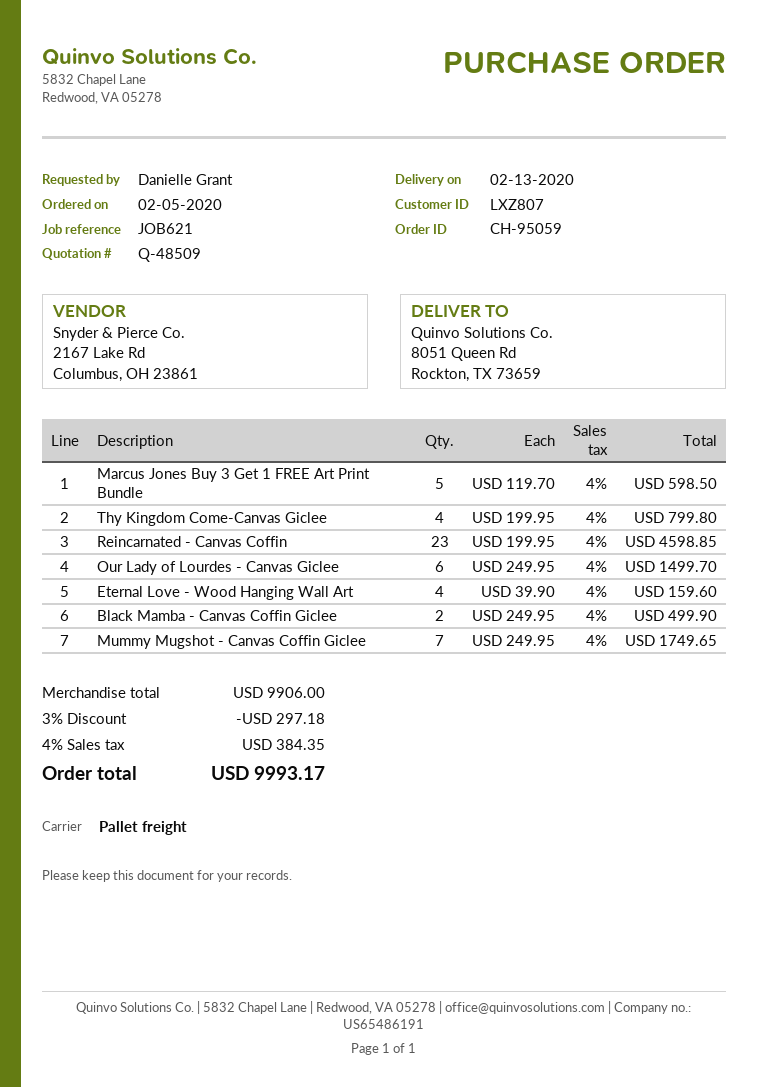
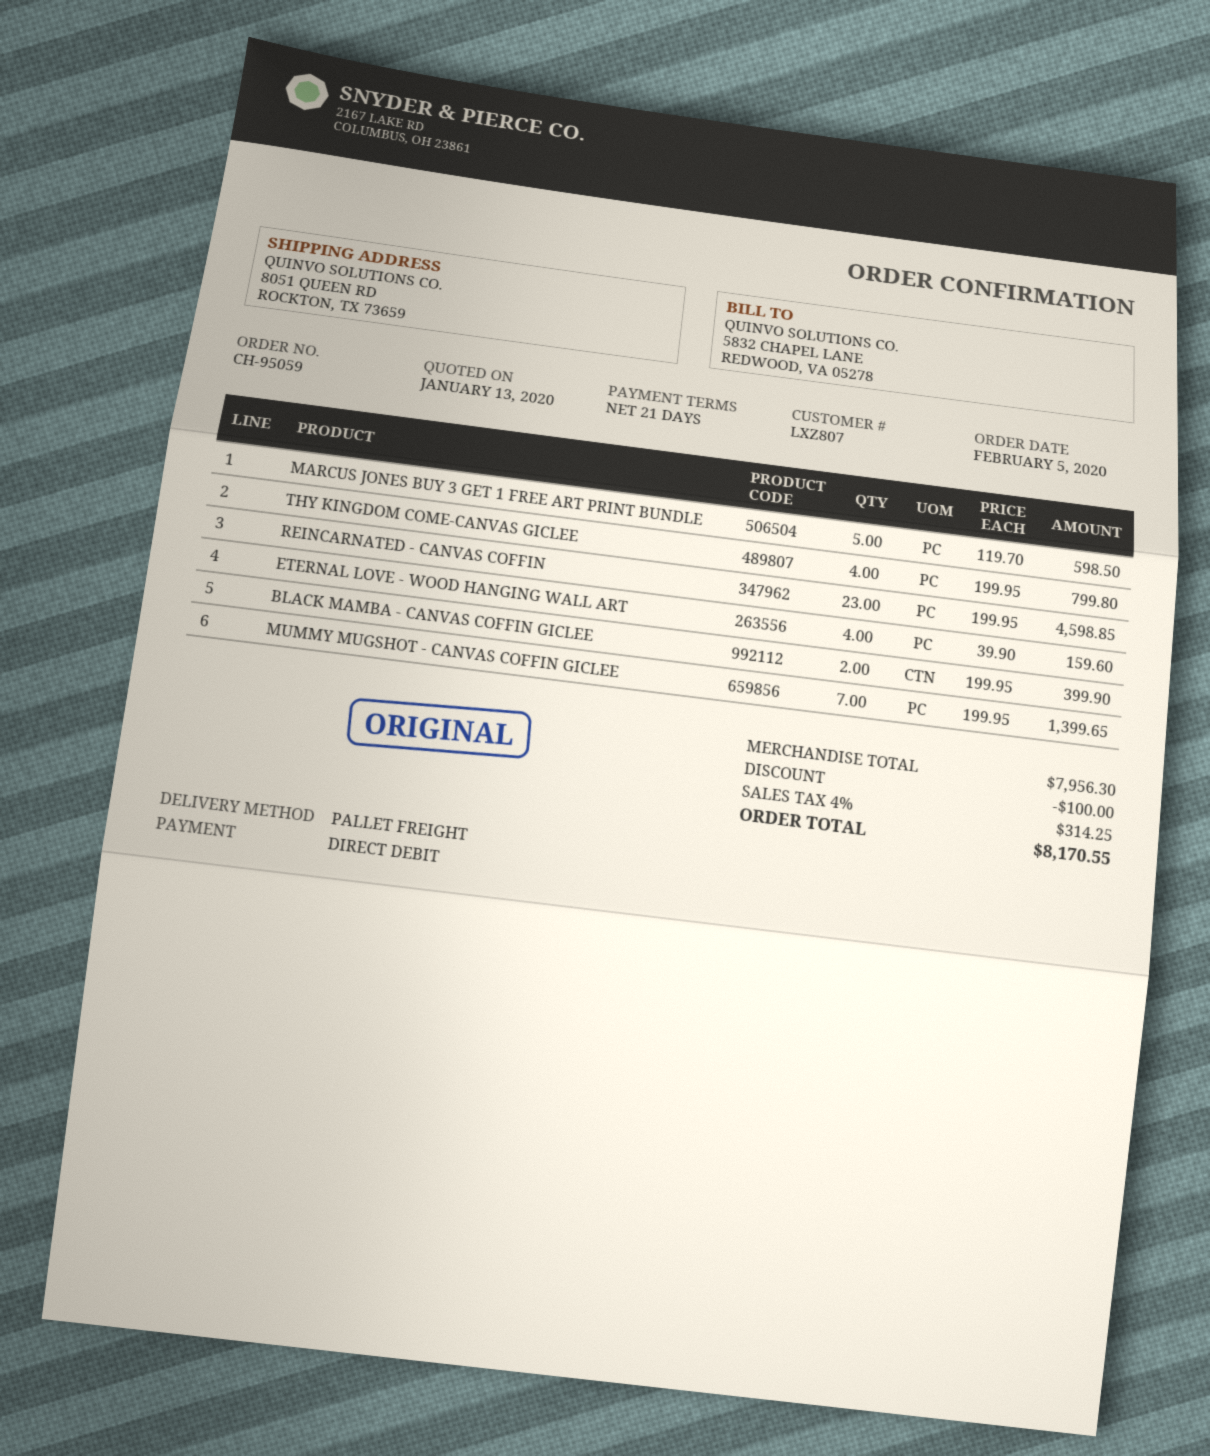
Our Lady of Lourdes - Canvas Giclee: 6 x 249.95 = 1499.70 -> none
Black Mamba - Canvas Coffin Giclee: 2 x 249.95 = 499.90 -> 2 x 199.95 = 399.90
Mummy Mugshot - Canvas Coffin Giclee: 7 x 249.95 = 1749.65 -> 7 x 199.95 = 1399.65
subtotal: 9906.00 -> 7956.30
discount: 297.18 -> 100.00
tax: 4% = 384.35 -> 4% = 314.25
total: 9993.17 -> 8170.55

